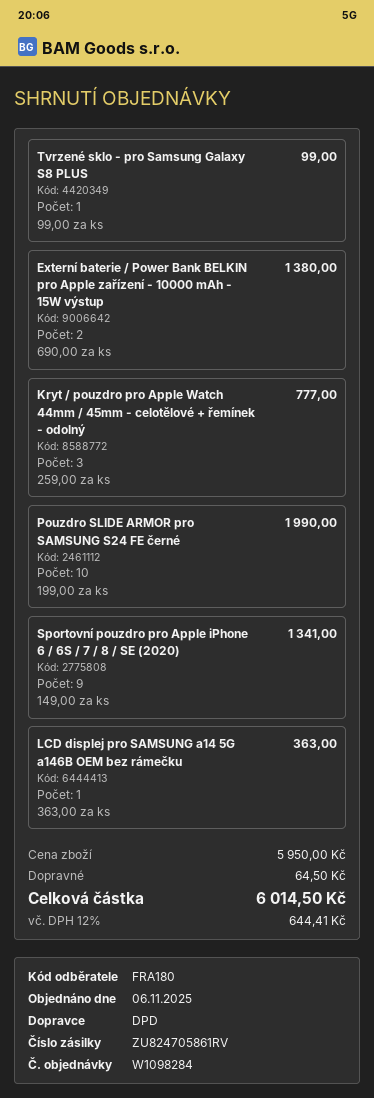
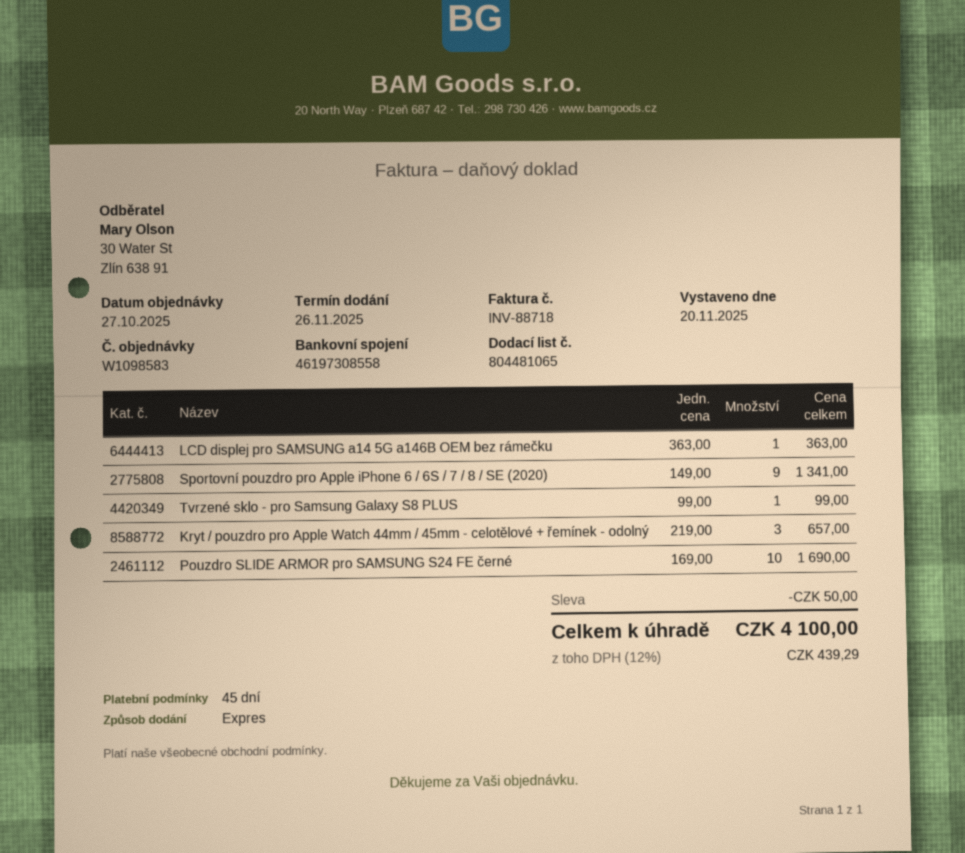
order number: W1098284 -> W1098583
order date: 2025-11-06 -> 2025-10-27
shipping method: DPD -> express
Externí baterie / Power Bank BELKIN pro Apple zařízení - 10000 mAh - 15W výstup: 2 x 690.00 = 1380.00 -> none
Kryt / pouzdro pro Apple Watch 44mm / 45mm - celotělové + řemínek - odolný: 3 x 259.00 = 777.00 -> 3 x 219.00 = 657.00
Pouzdro SLIDE ARMOR pro SAMSUNG S24 FE černé: 10 x 199.00 = 1990.00 -> 10 x 169.00 = 1690.00
discount: none -> 50.00
shipping: 64.50 -> none
tax: 12% = 644.41 -> 12% = 439.29
total: 6014.50 -> 4100.00

